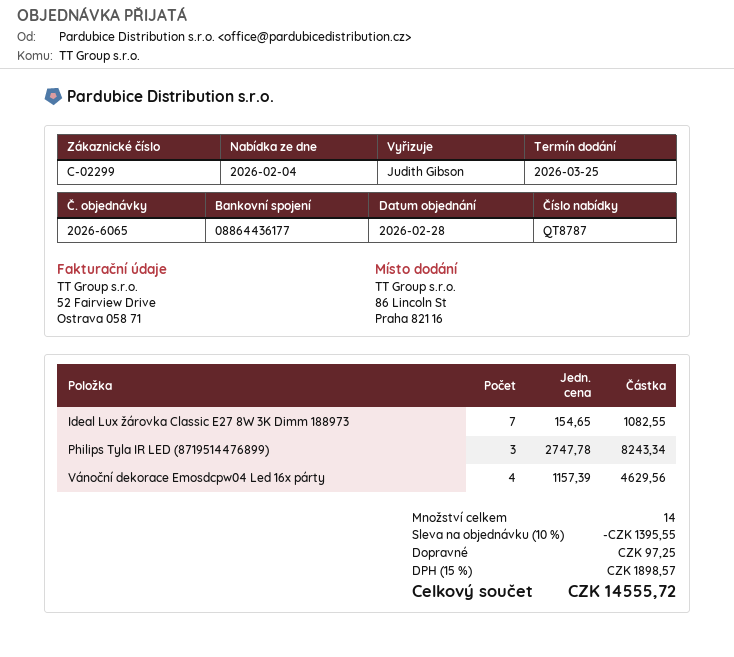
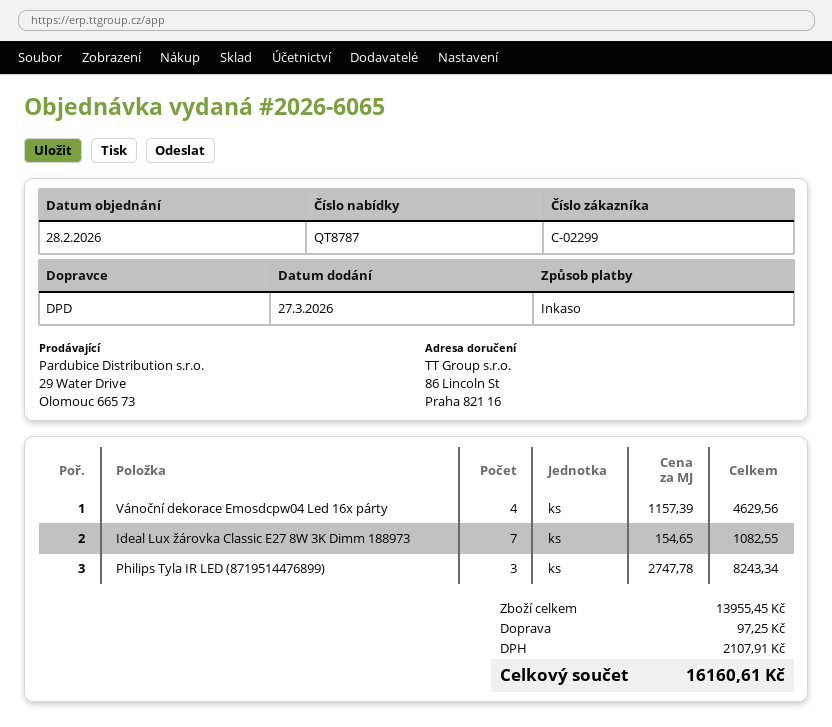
delivery date: 2026-03-25 -> 2026-03-27
discount: 10% = 1395.55 -> none
tax: 1898.57 -> 2107.91
total: 14555.72 -> 16160.61

